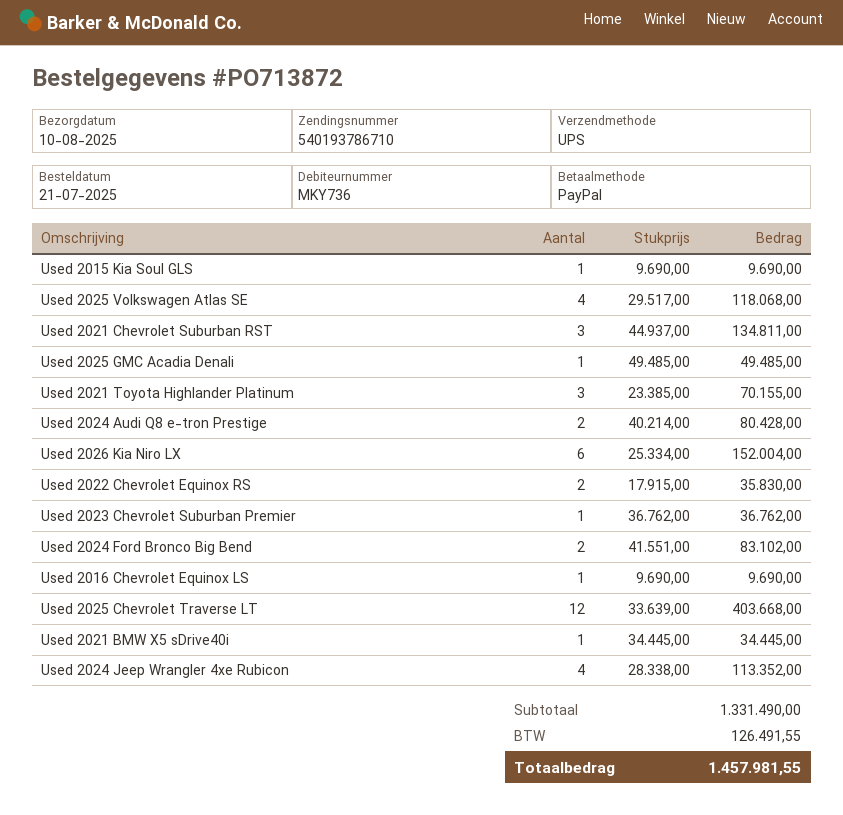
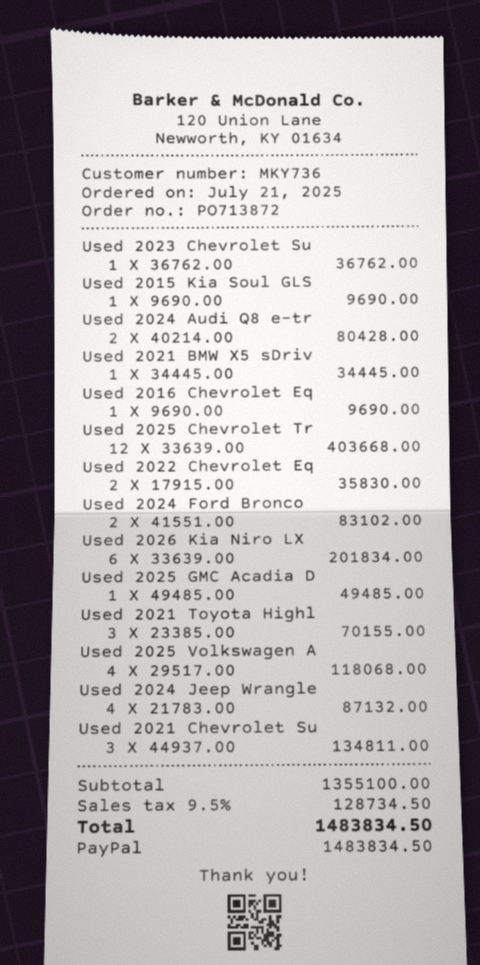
Used 2026 Kia Niro LX: 6 x 25334.00 = 152004.00 -> 6 x 33639.00 = 201834.00
Used 2024 Jeep Wrangler 4xe Rubicon: 4 x 28338.00 = 113352.00 -> 4 x 21783.00 = 87132.00
subtotal: 1331490.00 -> 1355100.00
tax: 126491.55 -> 128734.50
total: 1457981.55 -> 1483834.50

